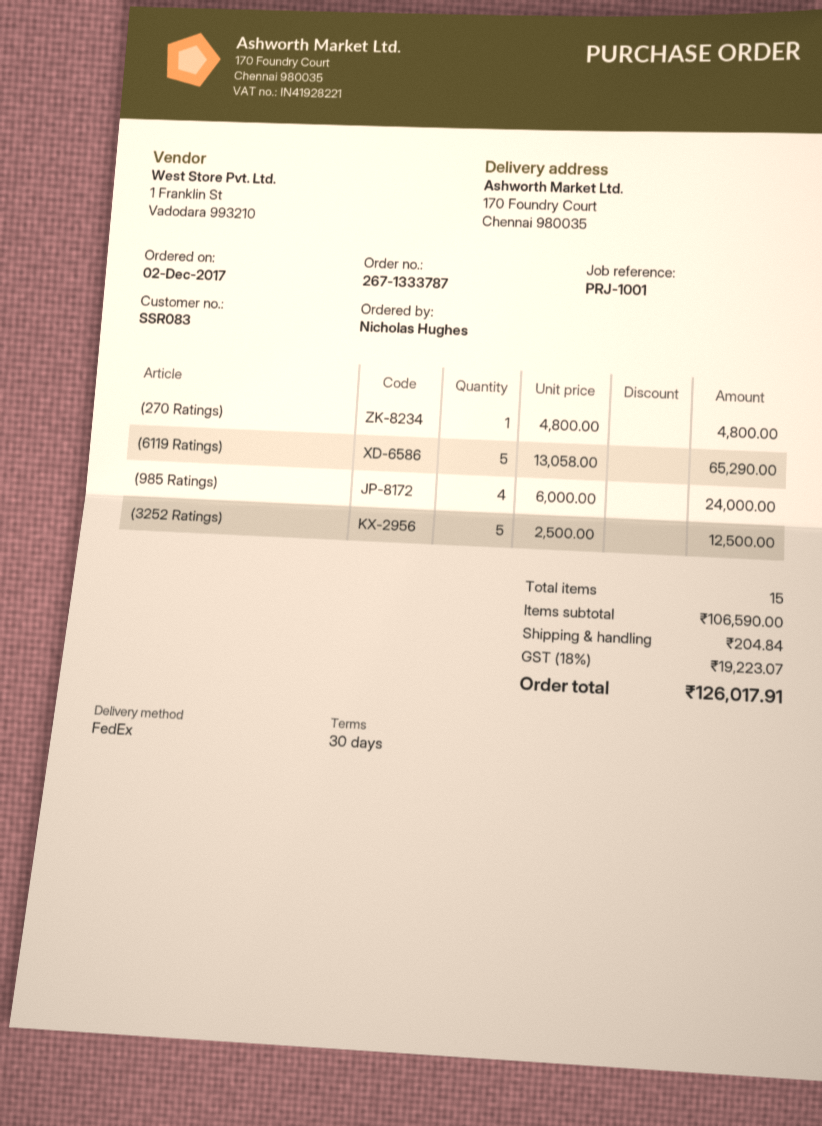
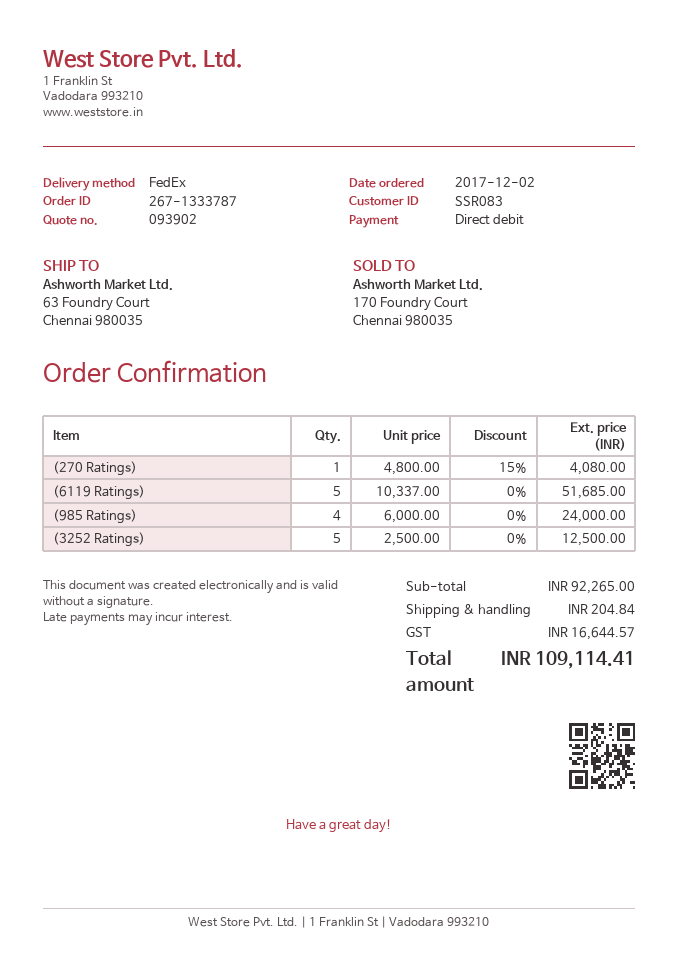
ship to: 170 Foundry Court, Chennai 980035 -> 63 Foundry Court, Chennai 980035
(270 Ratings): 1 x 4800.00 = 4800.00 -> 1 x 4800.00 - 15% = 4080.00
(6119 Ratings): 5 x 13058.00 = 65290.00 -> 5 x 10337.00 = 51685.00
subtotal: 106590.00 -> 92265.00
tax: 19223.07 -> 16644.57
total: 126017.91 -> 109114.41

